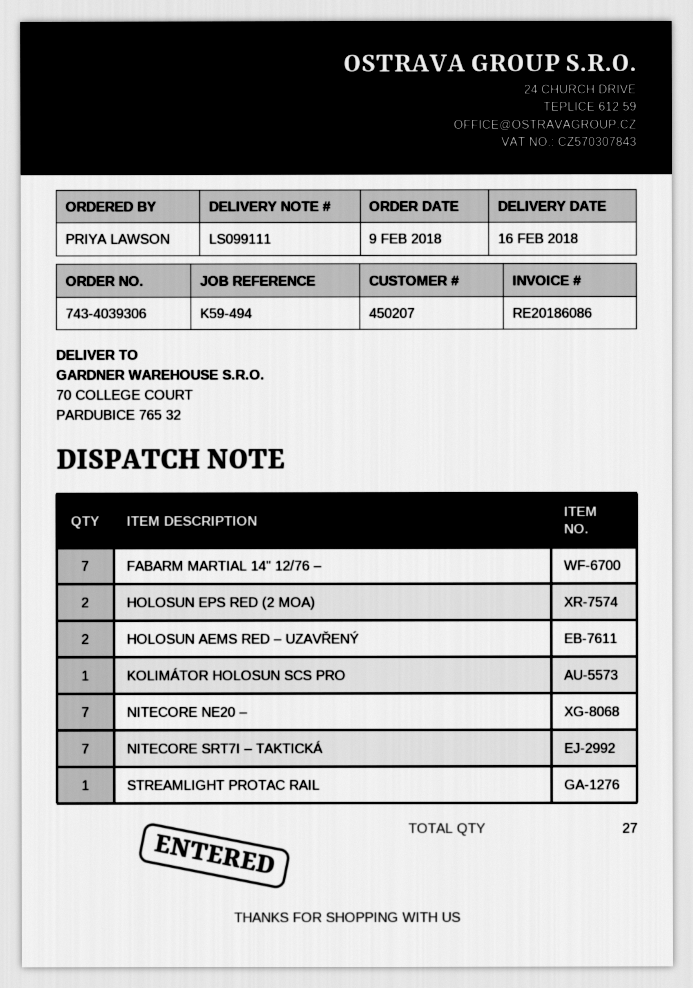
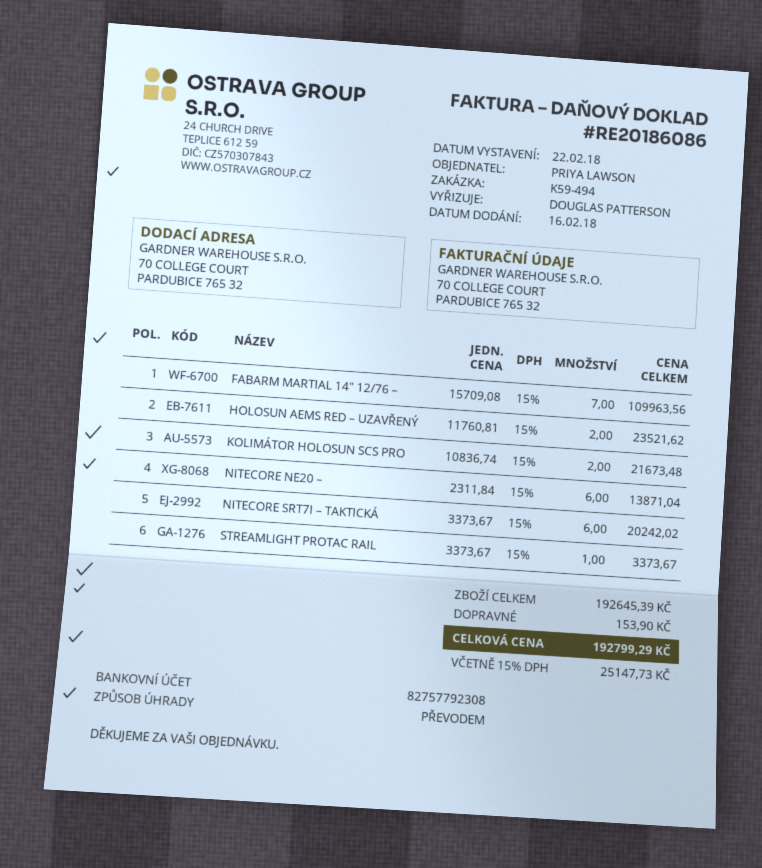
HOLOSUN EPS RED (2 MOA): 2 -> none
KOLIMÁTOR HOLOSUN SCS PRO: 1 -> 2
NITECORE NE20 –: 7 -> 6
NITECORE SRT7I – TAKTICKÁ: 7 -> 6

